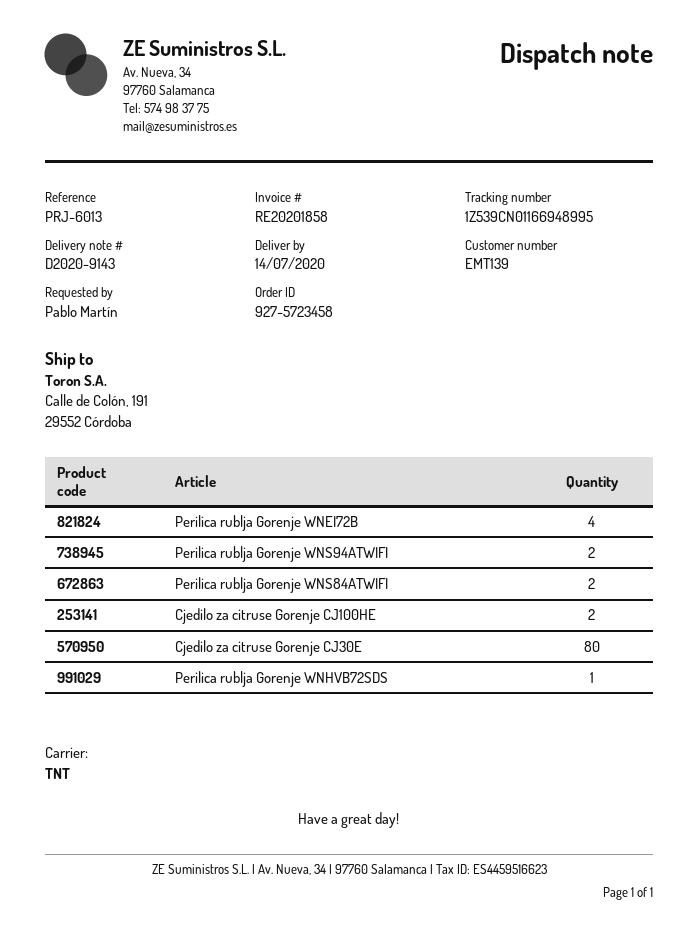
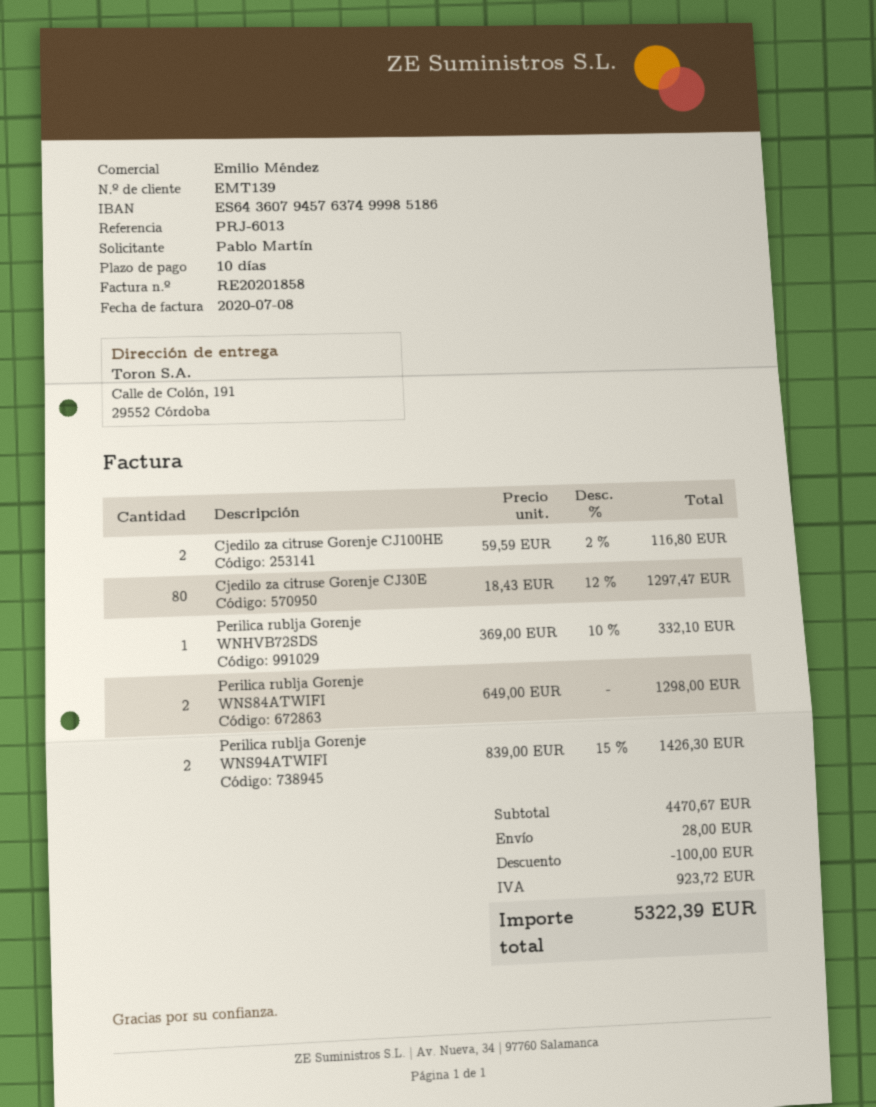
Perilica rublja Gorenje WNEI72B: 4 -> none

